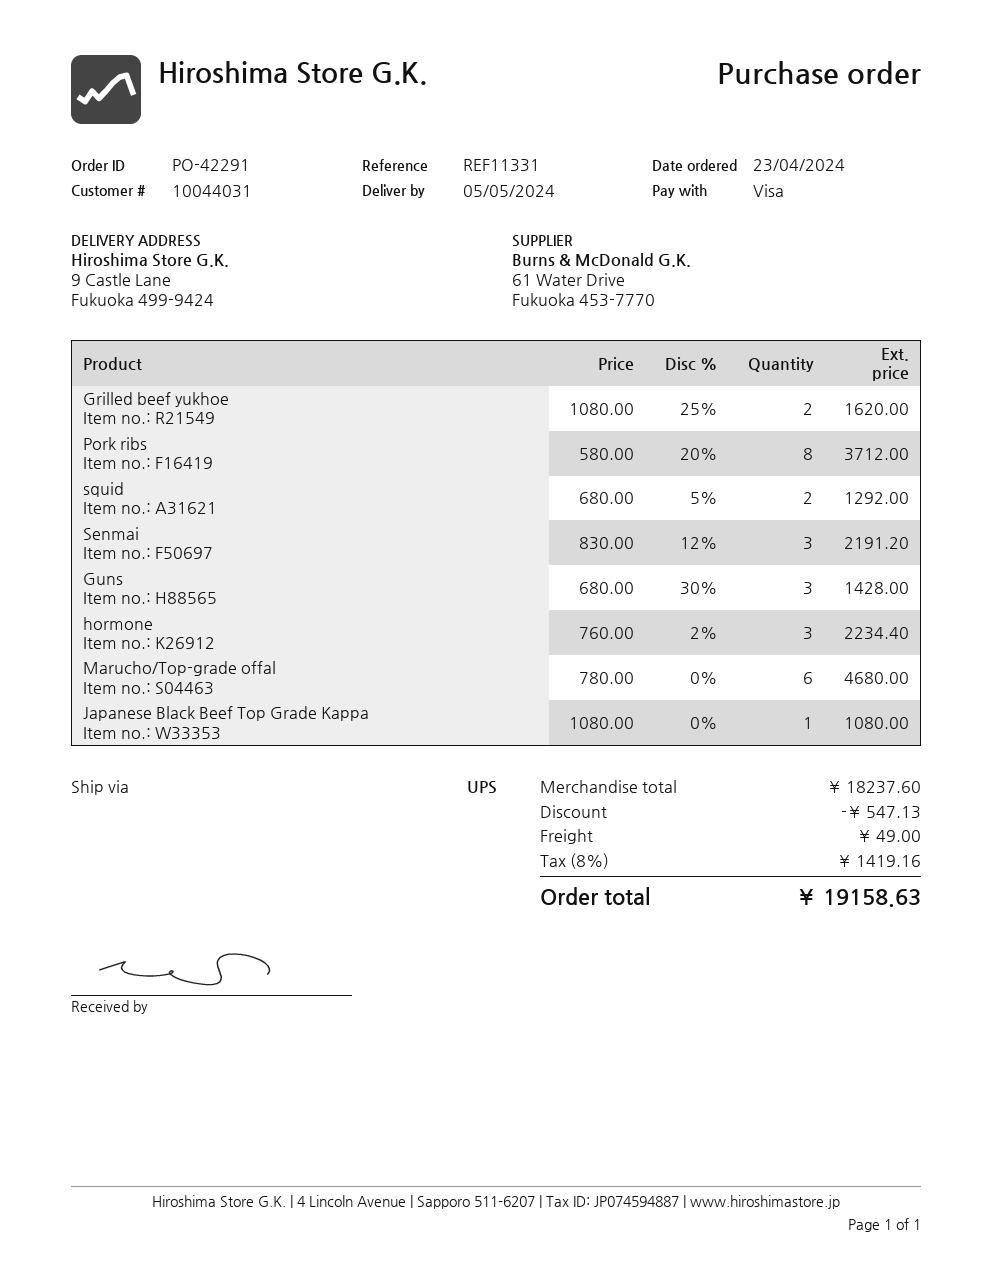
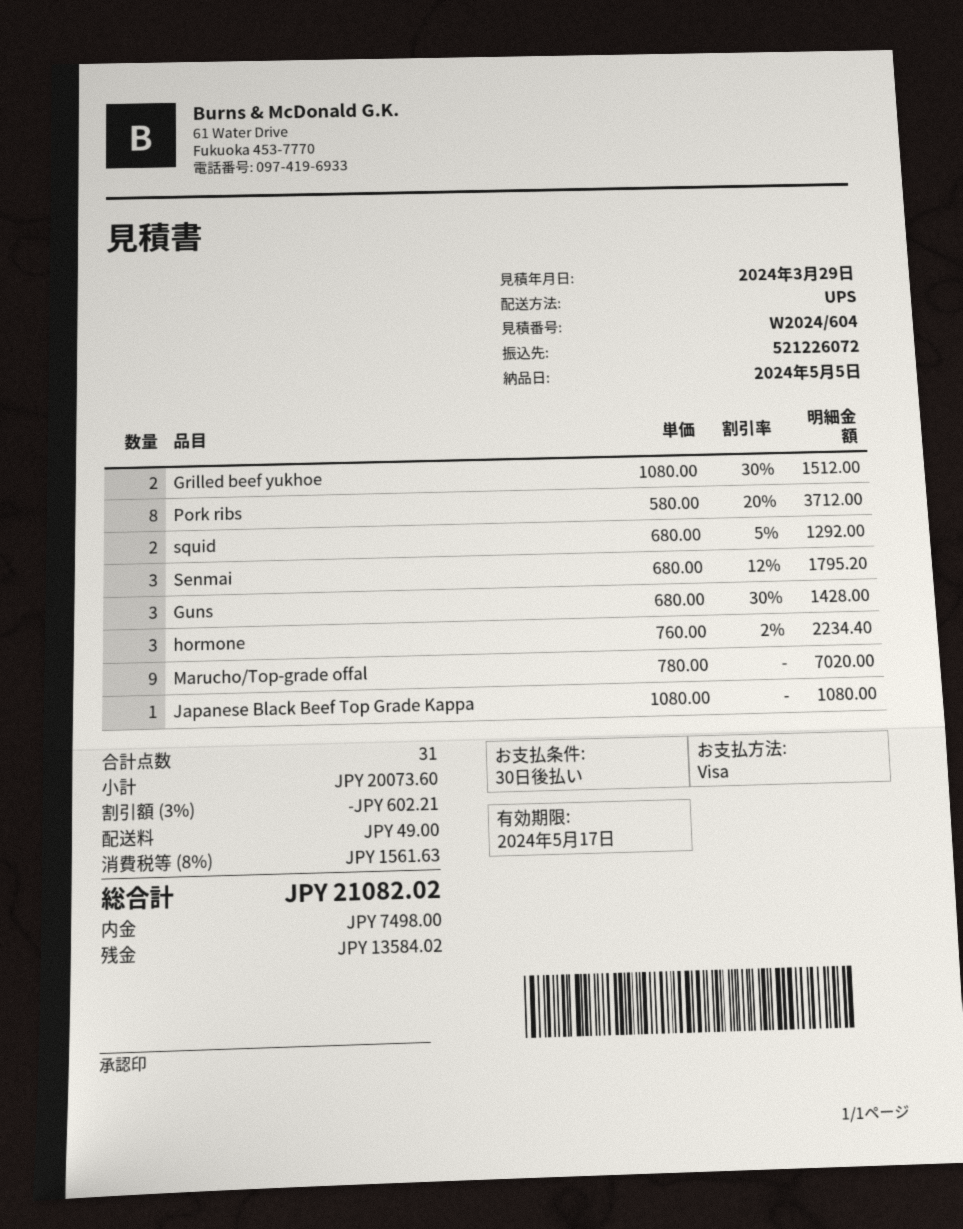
Grilled beef yukhoe: 2 x 1080.00 - 25% = 1620.00 -> 2 x 1080.00 - 30% = 1512.00
Senmai: 3 x 830.00 - 12% = 2191.20 -> 3 x 680.00 - 12% = 1795.20
Marucho/Top-grade offal: 6 x 780.00 = 4680.00 -> 9 x 780.00 = 7020.00
subtotal: 18237.60 -> 20073.60
discount: 547.13 -> 602.21
tax: 8% = 1419.16 -> 8% = 1561.63
total: 19158.63 -> 21082.02

